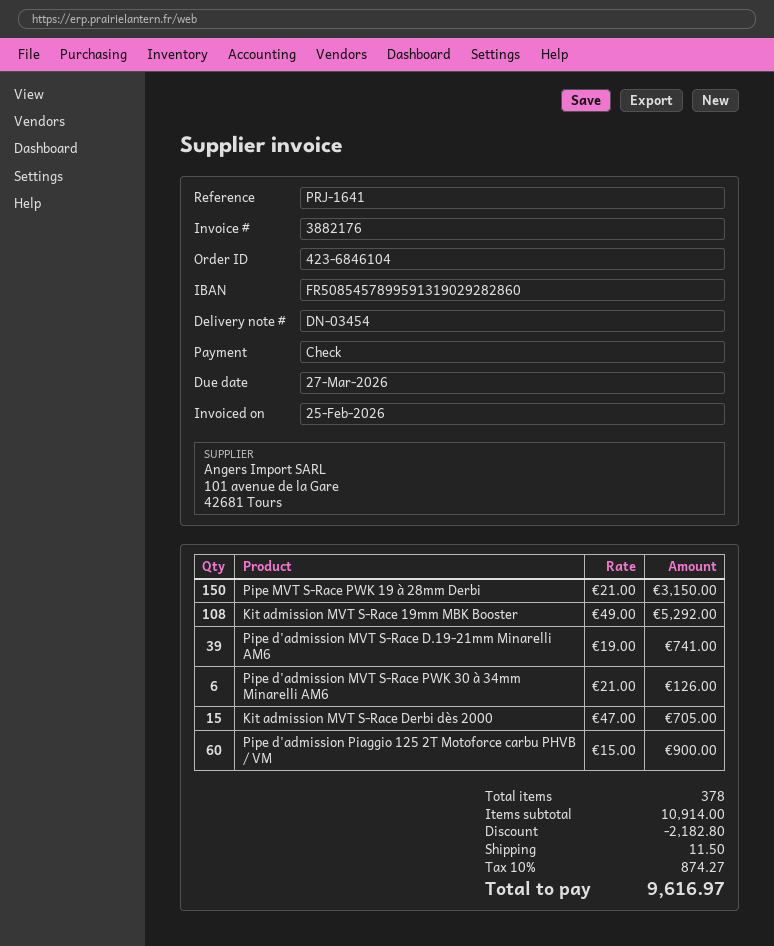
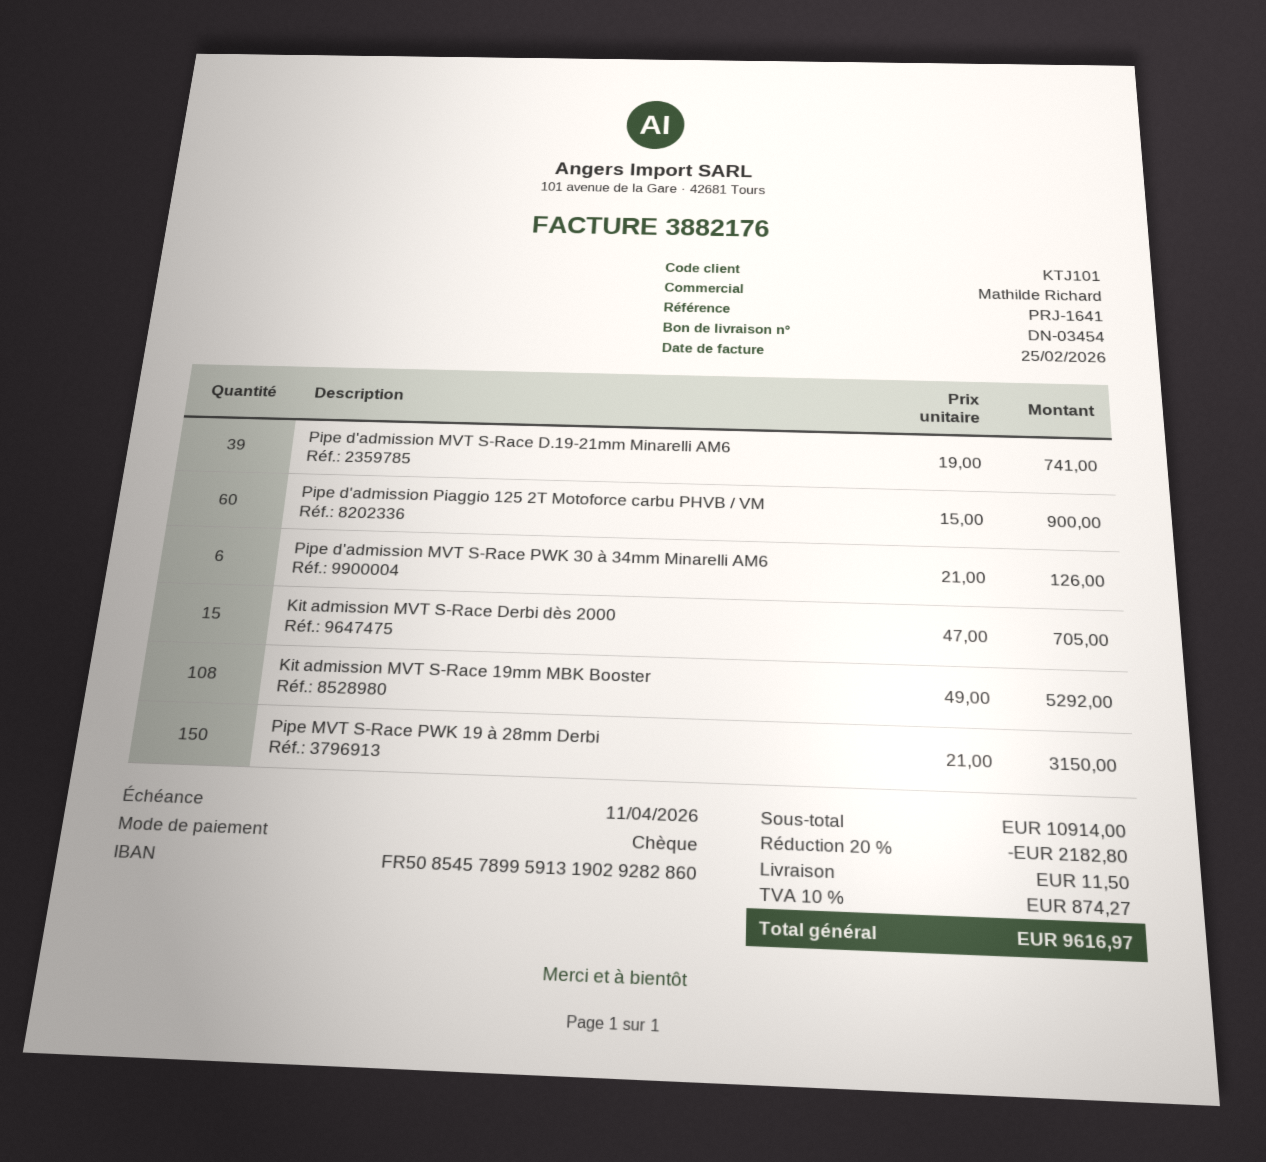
due date: 2026-03-27 -> 2026-04-11

